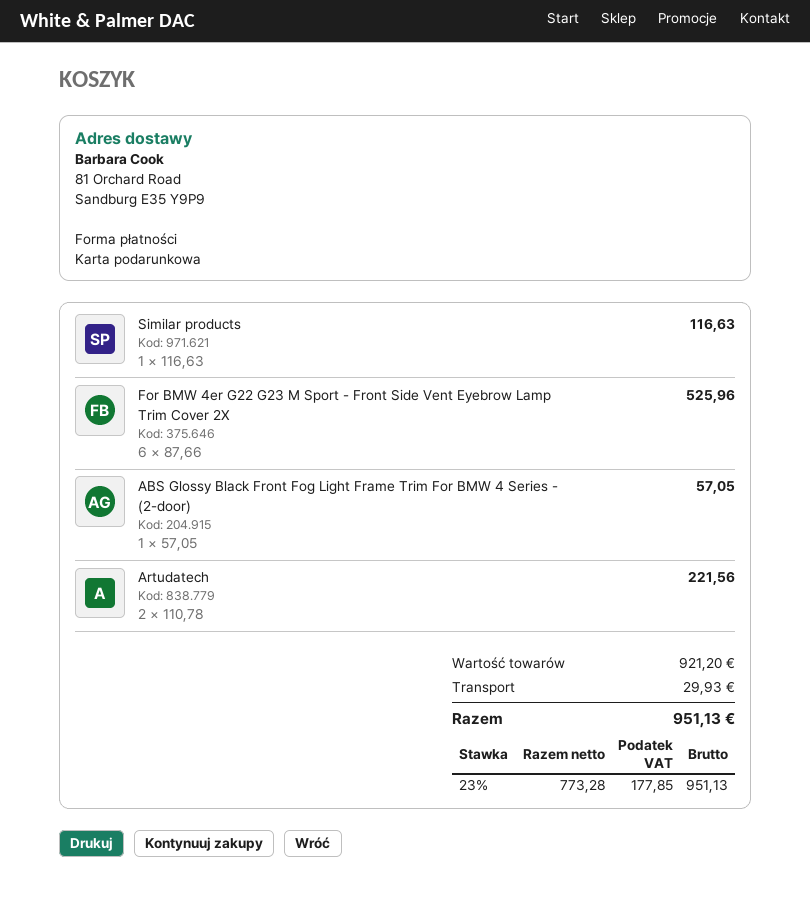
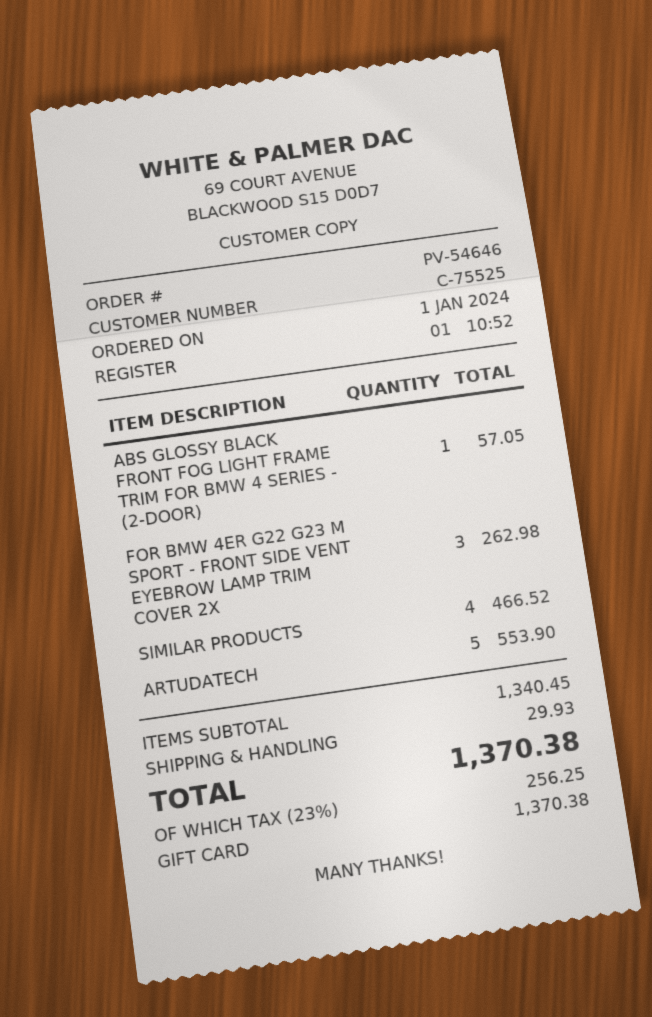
Similar products: 1 for 116.63 -> 4 for 466.52
For BMW 4er G22 G23 M Sport - Front Side Vent Eyebrow Lamp Trim Cover 2X: 6 for 525.96 -> 3 for 262.98
Artudatech: 2 for 221.56 -> 5 for 553.90
subtotal: 921.20 -> 1340.45
tax: 23% = 177.85 -> 23% = 256.25
total: 951.13 -> 1370.38

